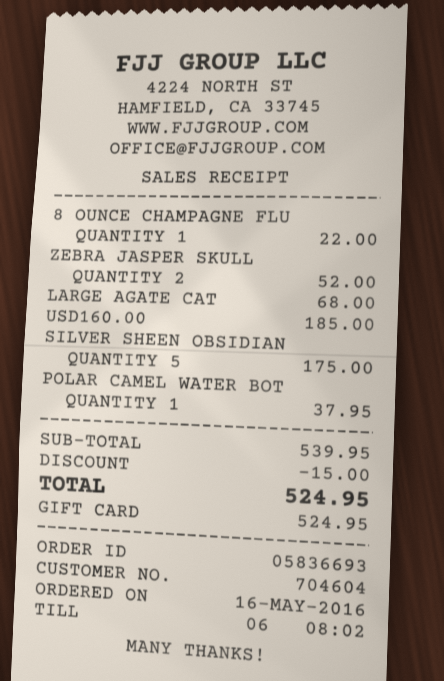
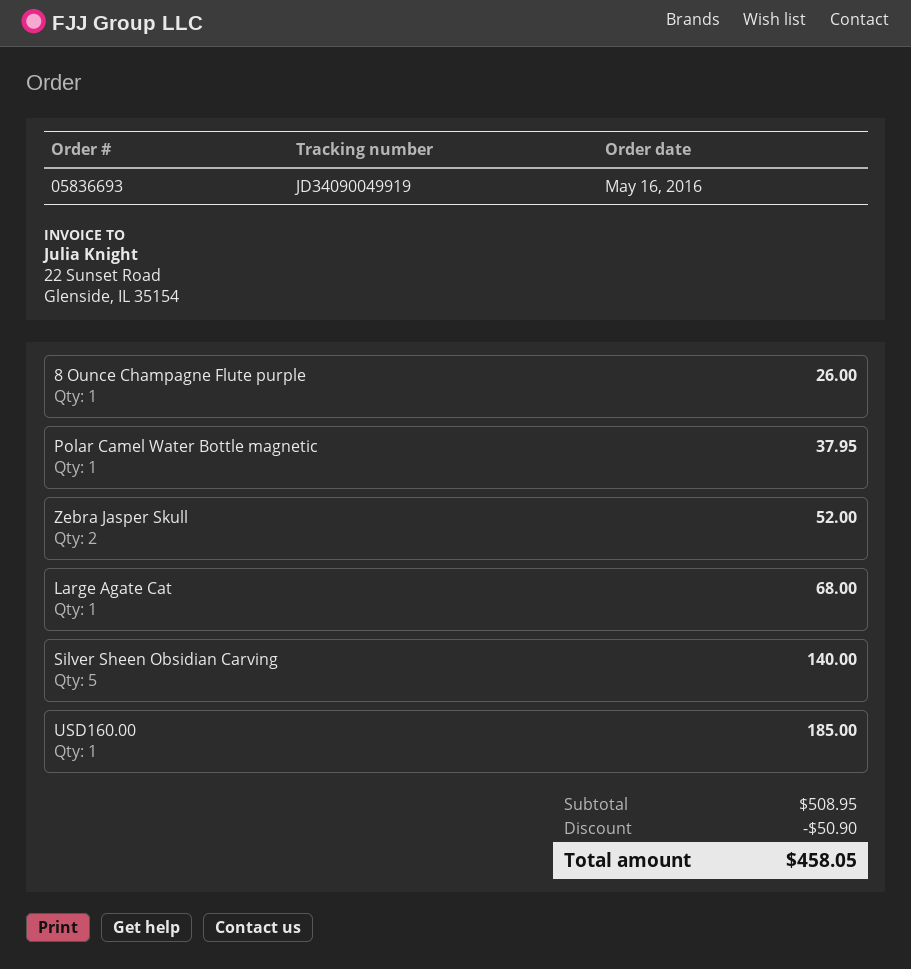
8 OUNCE CHAMPAGNE FLU: 1 for 22.00 -> 1 for 26.00
SILVER SHEEN OBSIDIAN: 5 for 175.00 -> 5 for 140.00
subtotal: 539.95 -> 508.95
discount: 15.00 -> 50.90
total: 524.95 -> 458.05

